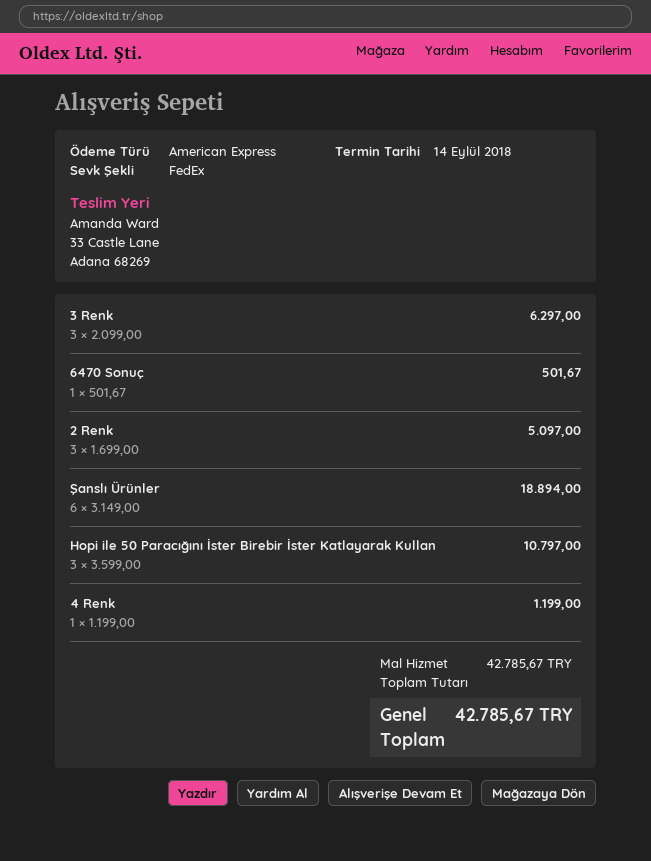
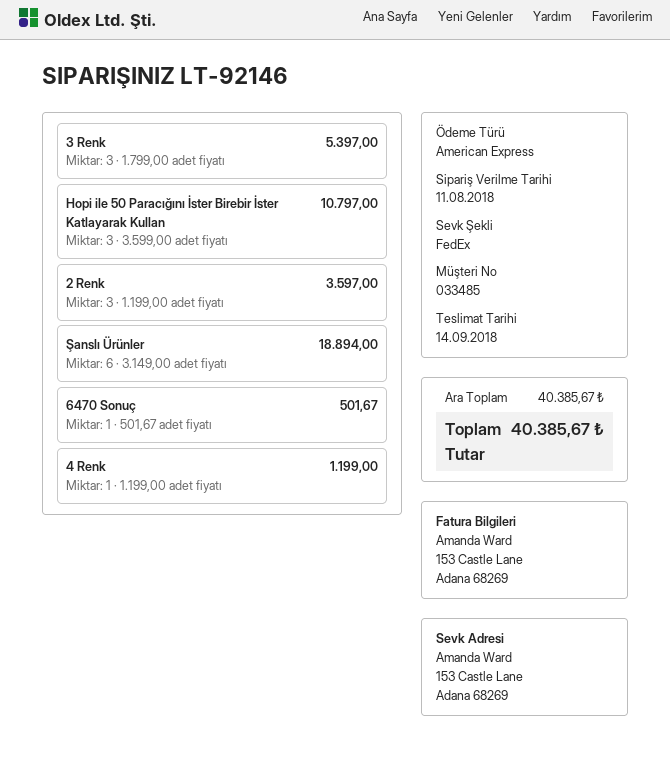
ship to: 33 Castle Lane, Adana 68269 -> 153 Castle Lane, Adana 68269
3 Renk: 3 x 2099.00 = 6297.00 -> 3 x 1799.00 = 5397.00
2 Renk: 3 x 1699.00 = 5097.00 -> 3 x 1199.00 = 3597.00
subtotal: 42785.67 -> 40385.67
total: 42785.67 -> 40385.67

